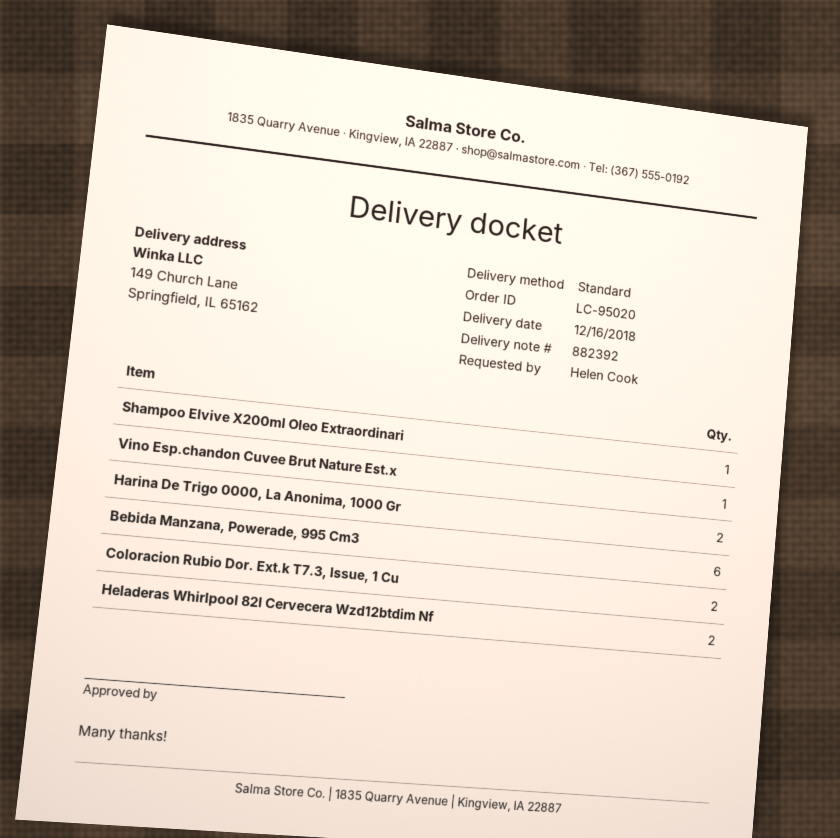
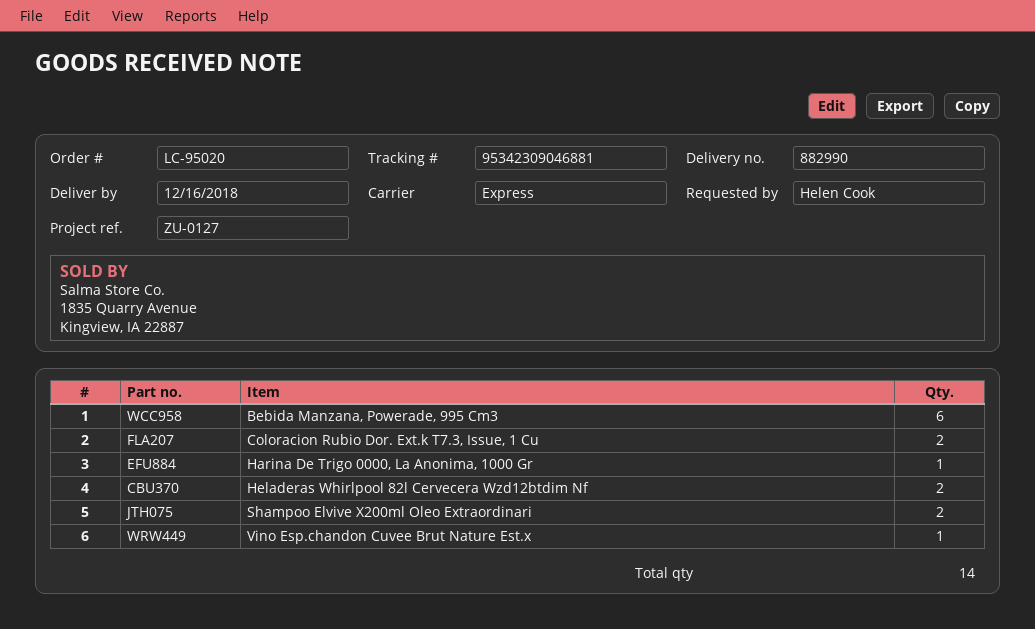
delivery note number: 882392 -> 882990
shipping method: standard -> express
Shampoo Elvive X200ml Oleo Extraordinari: 1 -> 2
Harina De Trigo 0000, La Anonima, 1000 Gr: 2 -> 1

